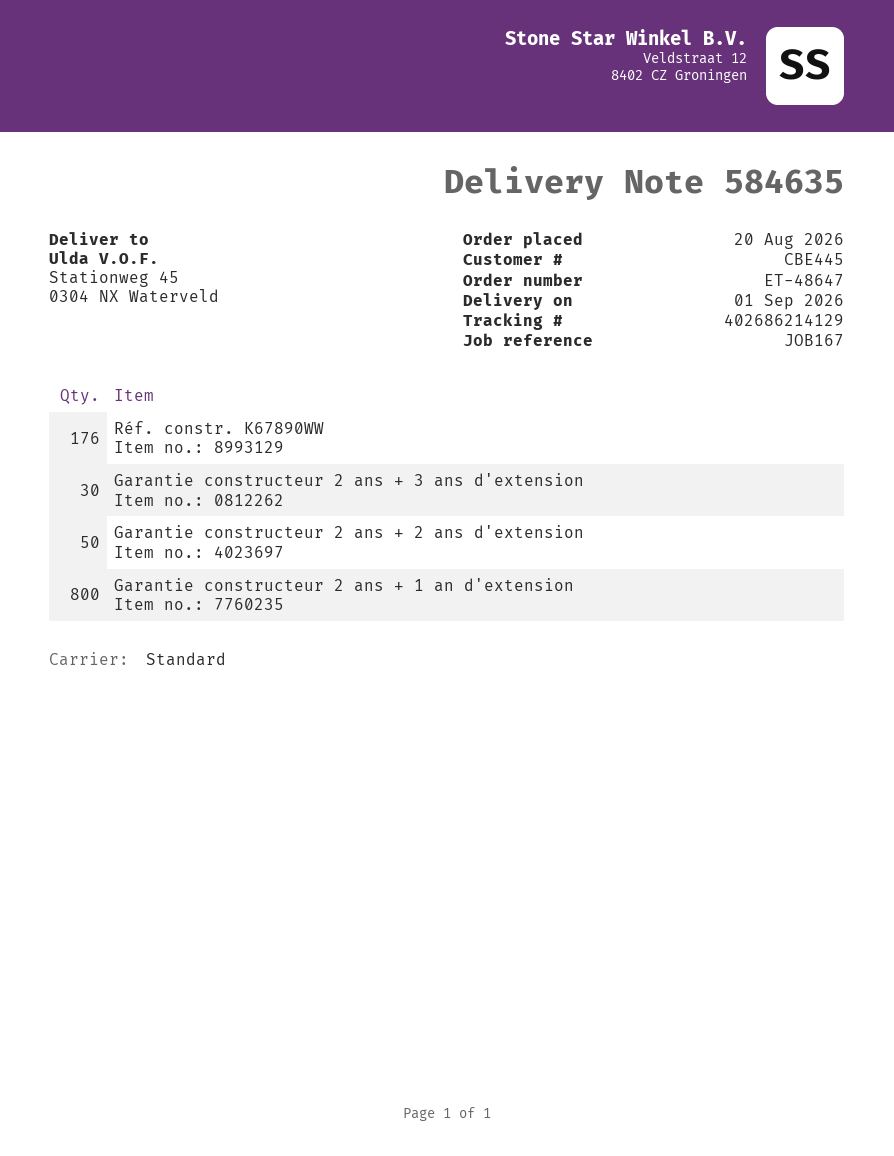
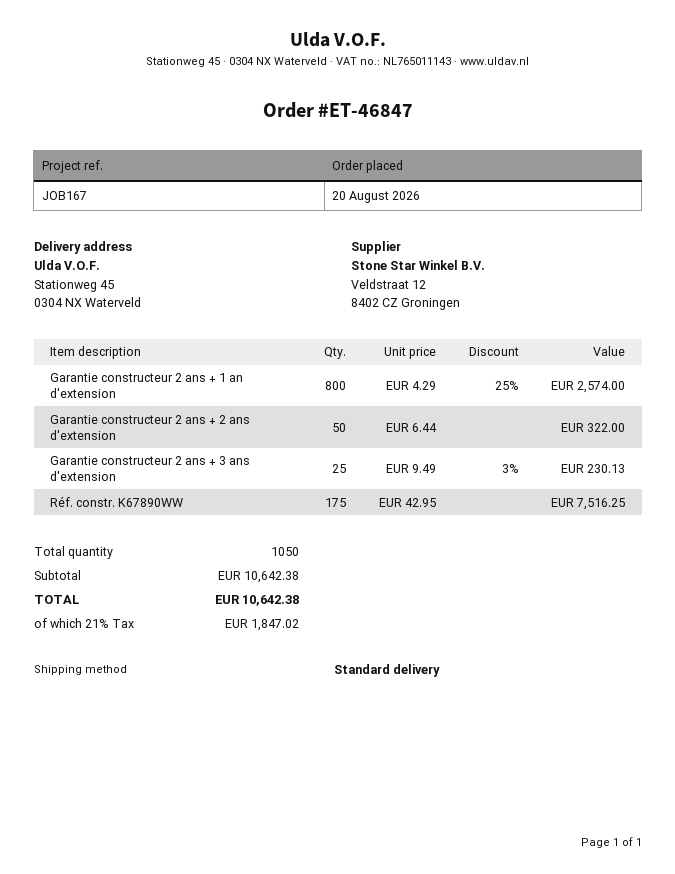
order number: ET-48647 -> ET-46847
Réf. constr. K67890WW: 176 -> 175
Garantie constructeur 2 ans + 3 ans d'extension: 30 -> 25

